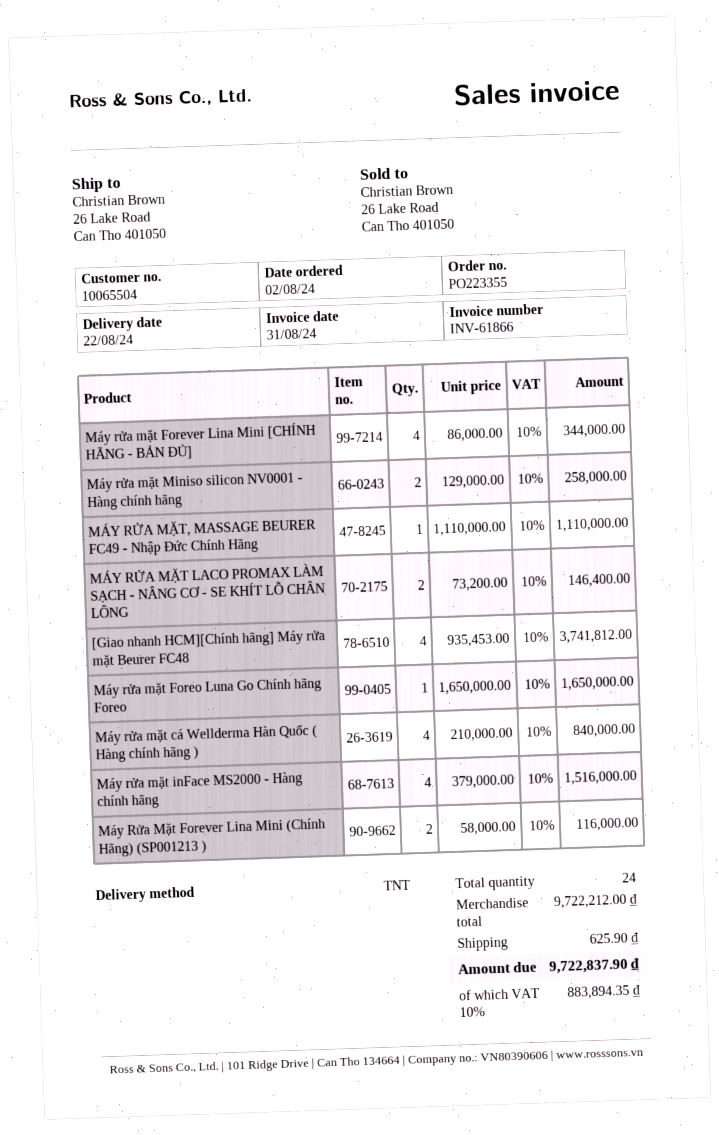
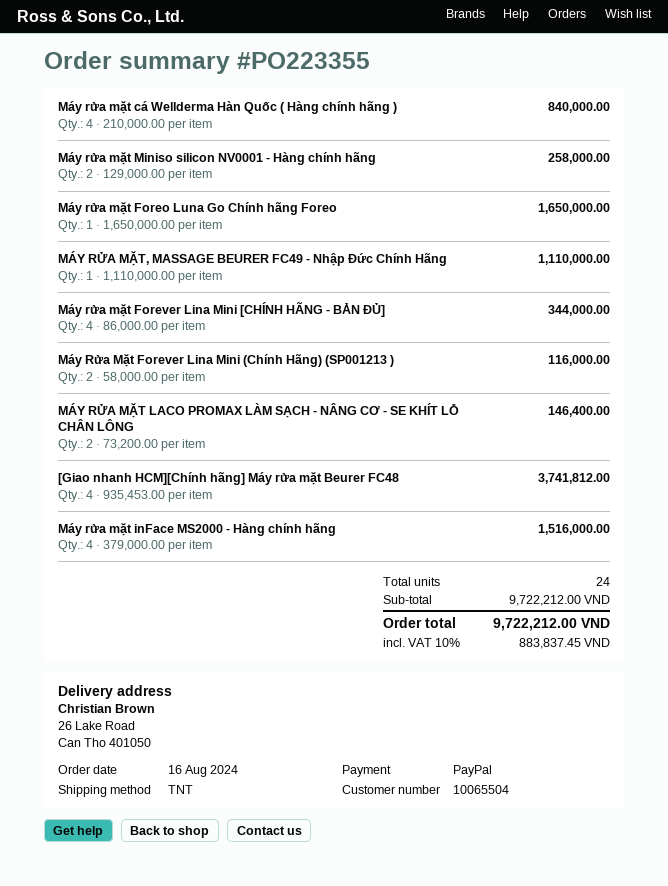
order date: 2024-08-02 -> 2024-08-16
shipping: 625.90 -> none
tax: 10% = 883894.35 -> 10% = 883837.45
total: 9722837.90 -> 9722212.00

